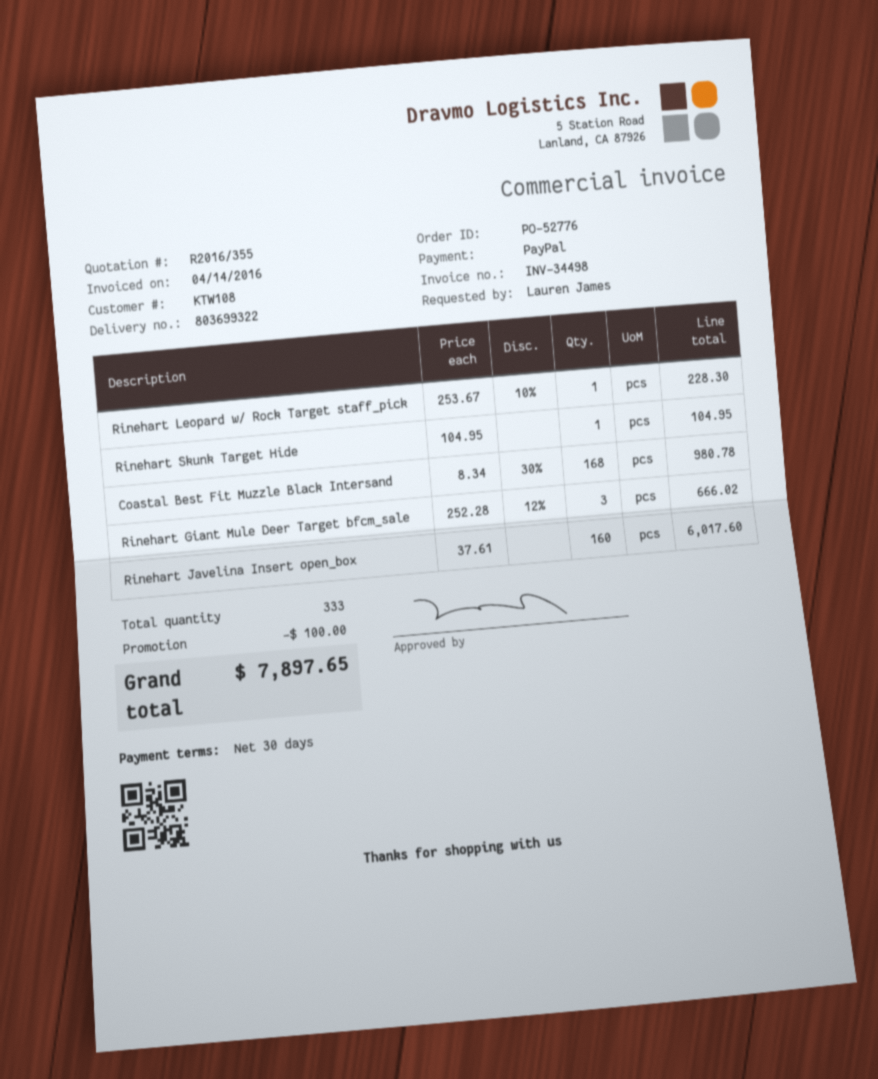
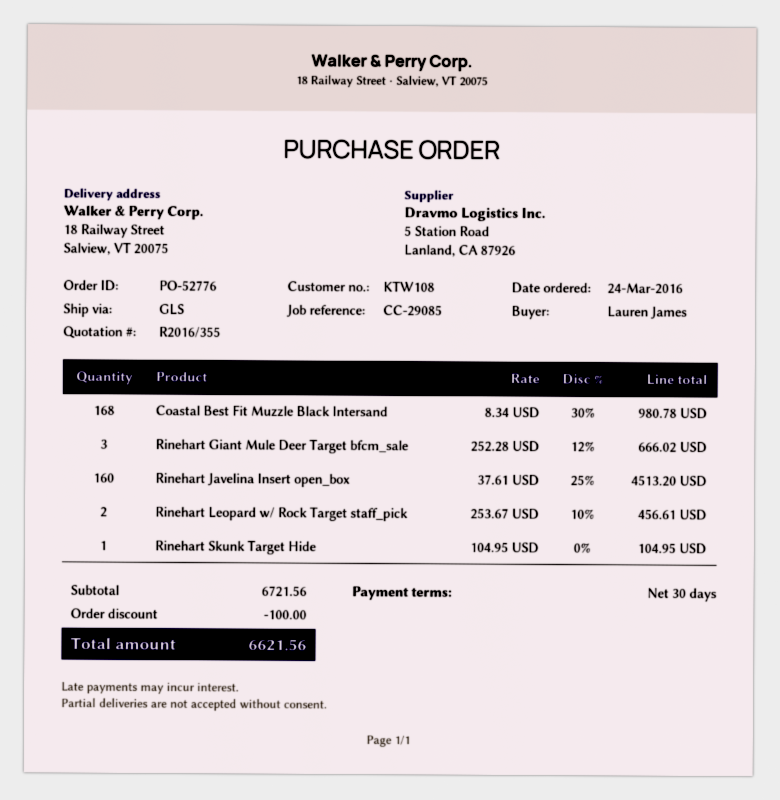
Rinehart Leopard w/ Rock Target staff_pick: 1 x 253.67 - 10% = 228.30 -> 2 x 253.67 - 10% = 456.61
Rinehart Javelina Insert open_box: 160 x 37.61 = 6017.60 -> 160 x 37.61 - 25% = 4513.20
total: 7897.65 -> 6621.56

